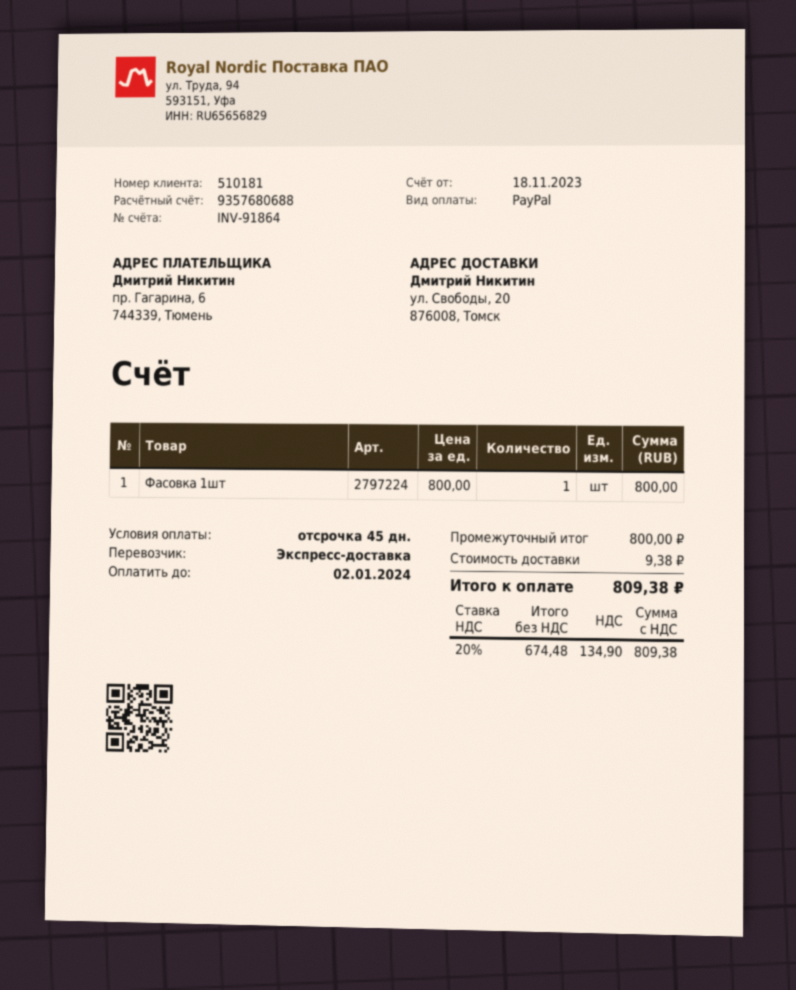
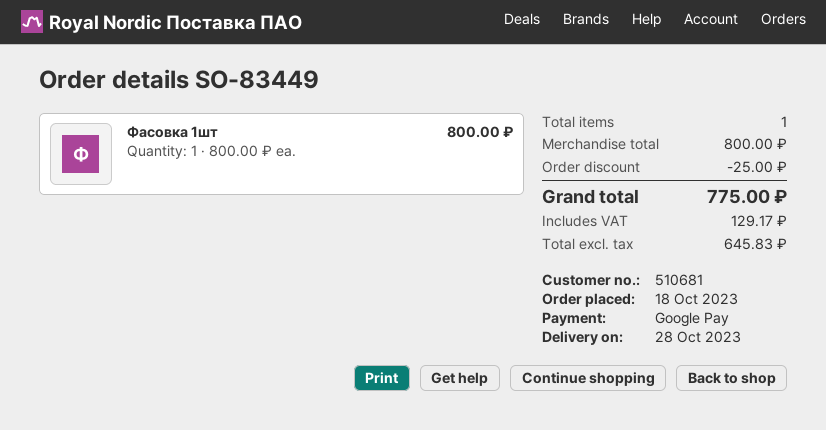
customer number: 510181 -> 510681
payment method: PayPal -> Google Pay
discount: none -> 25.00
shipping: 9.38 -> none
net: 674.48 -> 645.83
tax: 134.90 -> 129.17
total: 809.38 -> 775.00

